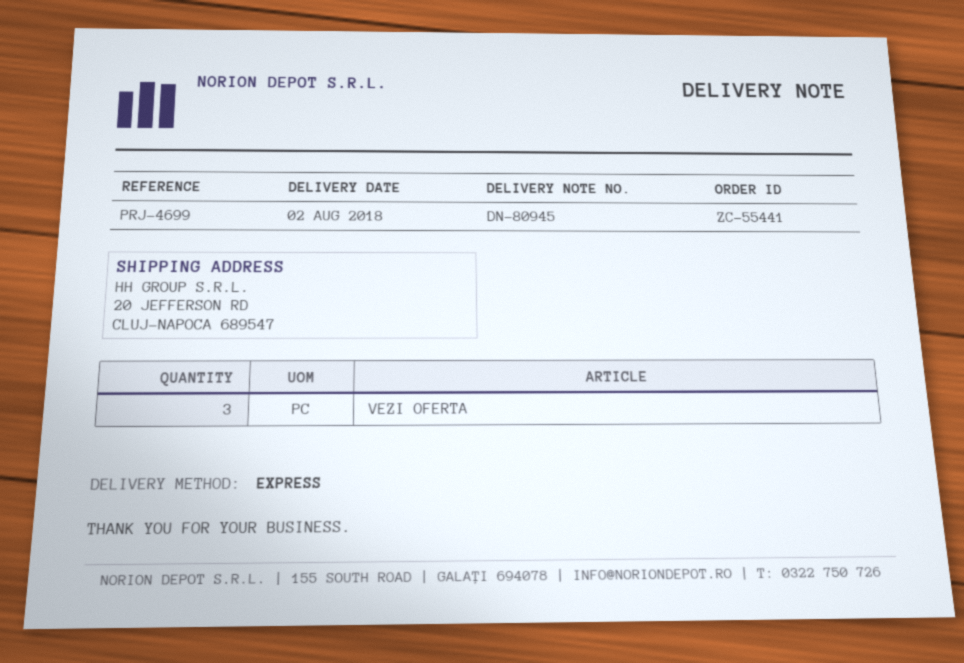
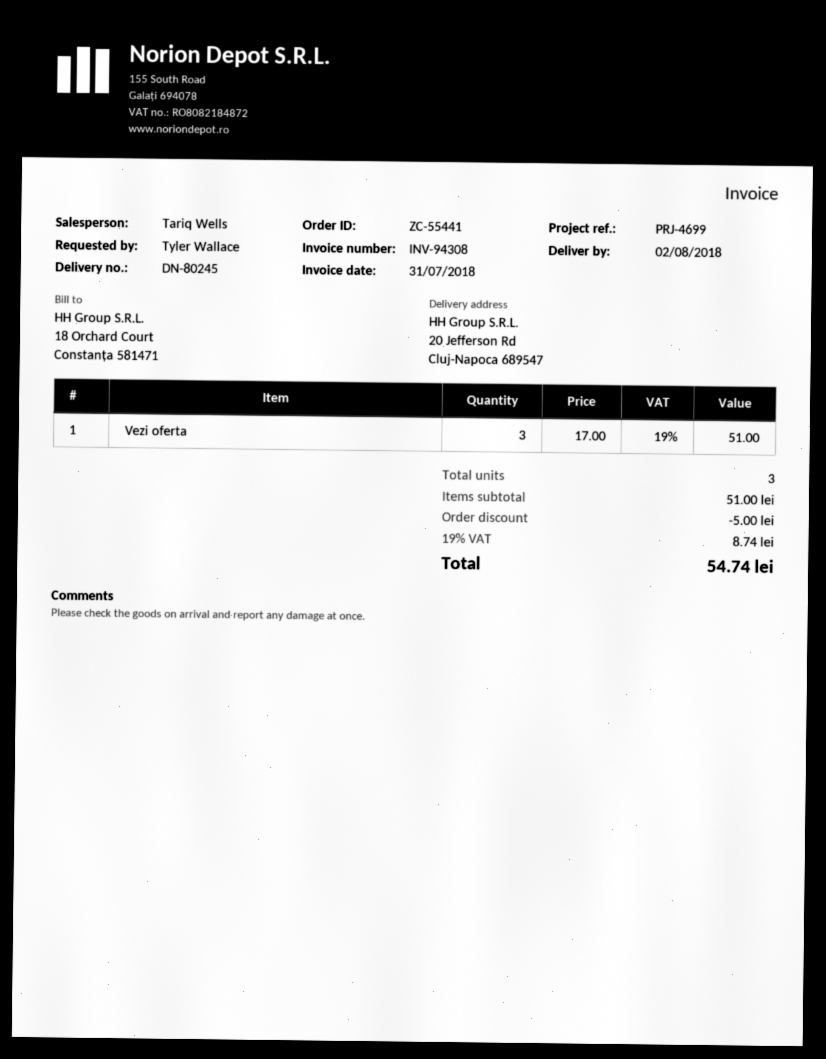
delivery note number: DN-80945 -> DN-80245

